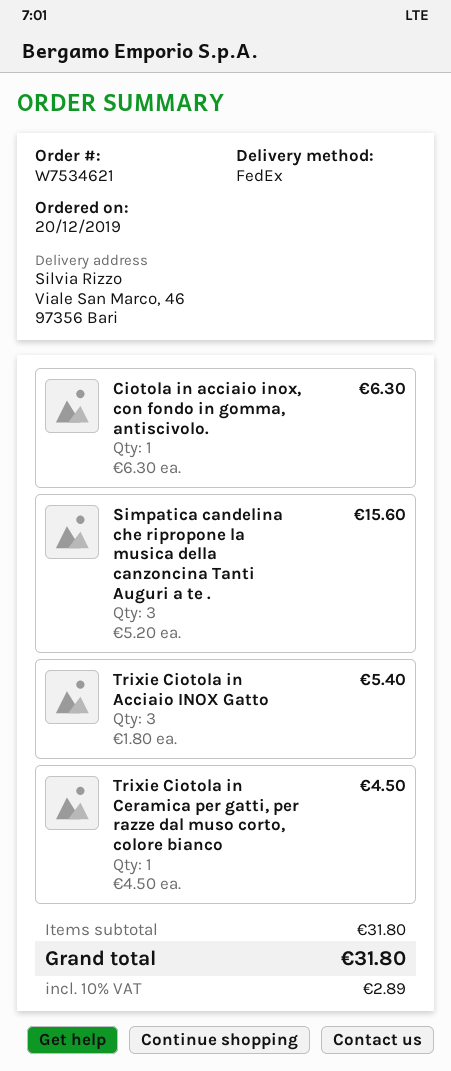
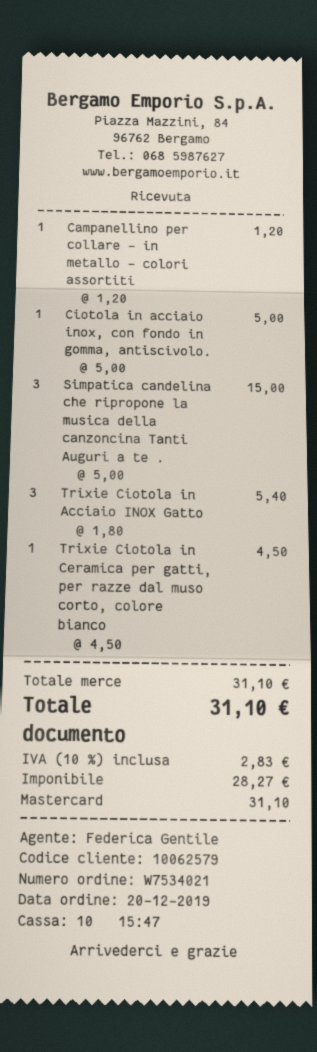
order number: W7534621 -> W7534021
Ciotola in acciaio inox, con fondo in gomma, antiscivolo.: 1 x 6.30 = 6.30 -> 1 x 5.00 = 5.00
Simpatica candelina che ripropone la musica della canzoncina Tanti Auguri a te .: 3 x 5.20 = 15.60 -> 3 x 5.00 = 15.00
Campanellino per collare - in metallo - colori assortiti: none -> 1 x 1.20 = 1.20
subtotal: 31.80 -> 31.10
tax: 10% = 2.89 -> 10% = 2.83
total: 31.80 -> 31.10

